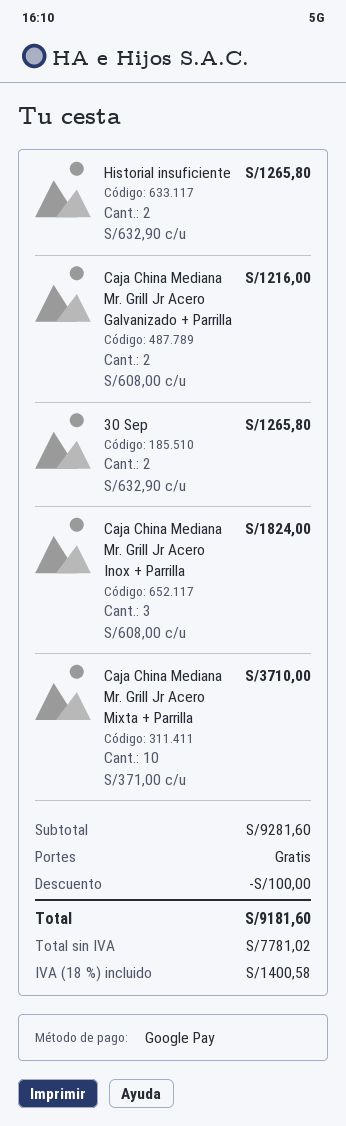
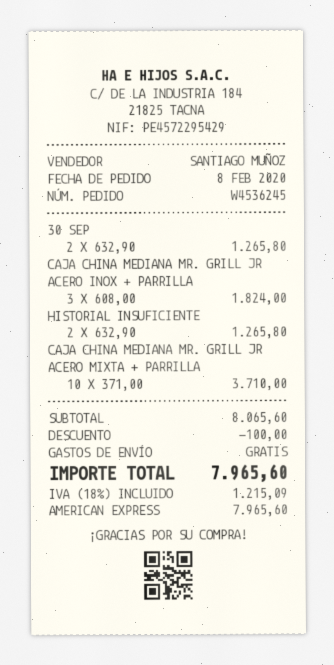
payment method: Google Pay -> American Express
Caja China Mediana Mr. Grill Jr Acero Galvanizado + Parrilla: 2 x 608.00 = 1216.00 -> none
subtotal: 9281.60 -> 8065.60
tax: 18% = 1400.58 -> 18% = 1215.09
total: 9181.60 -> 7965.60

